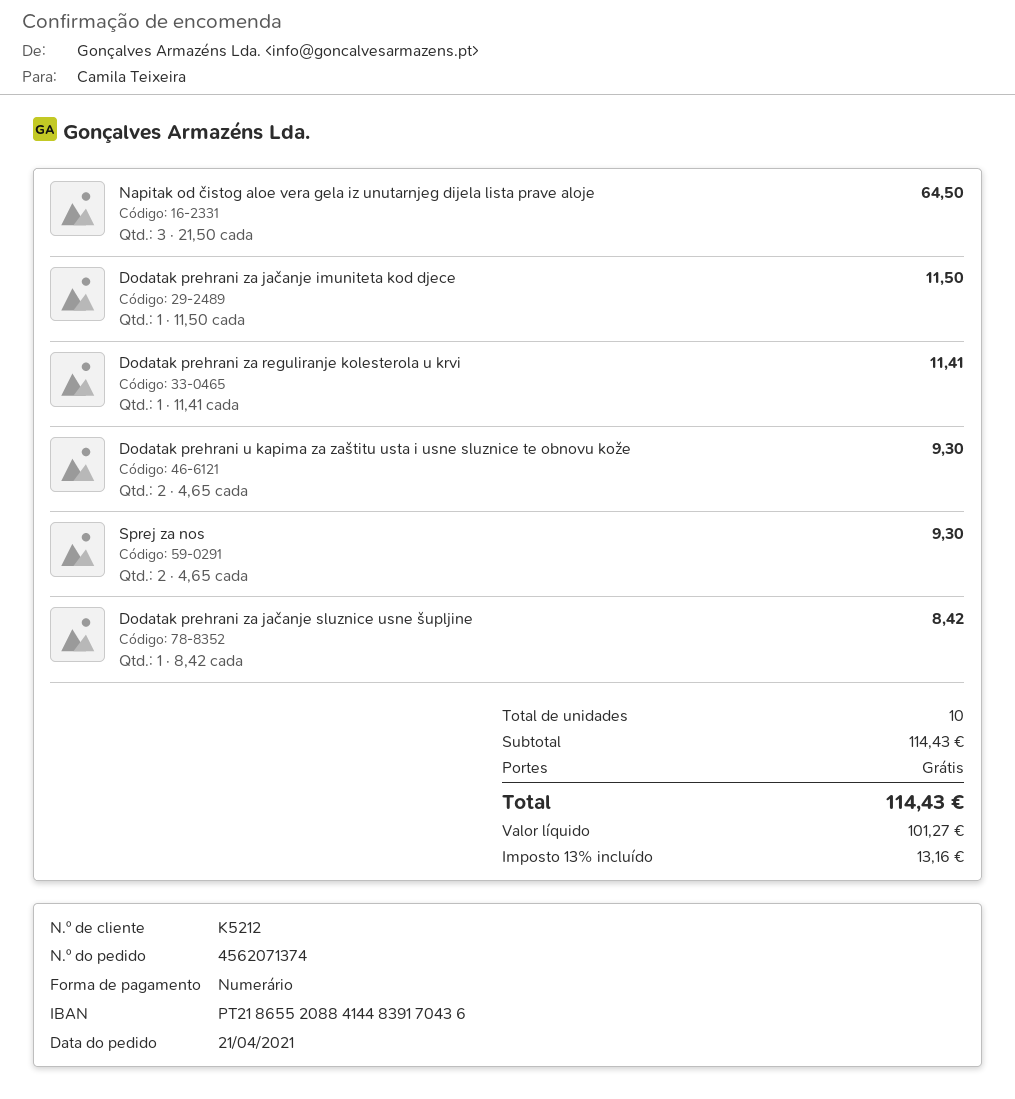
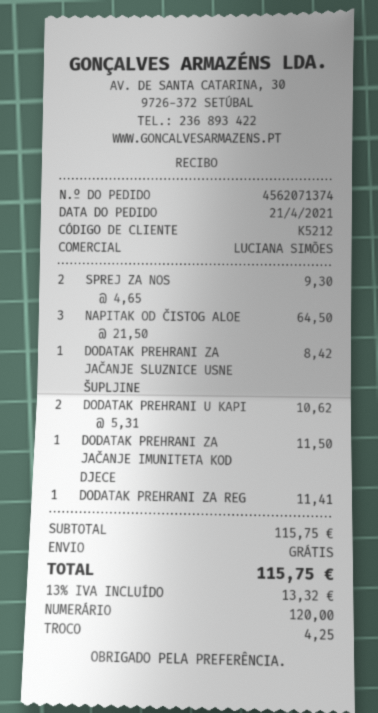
Dodatak prehrani u kapima za zaštitu usta i usne sluznice te obnovu kože: 2 x 4.65 = 9.30 -> 2 x 5.31 = 10.62
subtotal: 114.43 -> 115.75
tax: 13% = 13.16 -> 13% = 13.32
total: 114.43 -> 115.75

